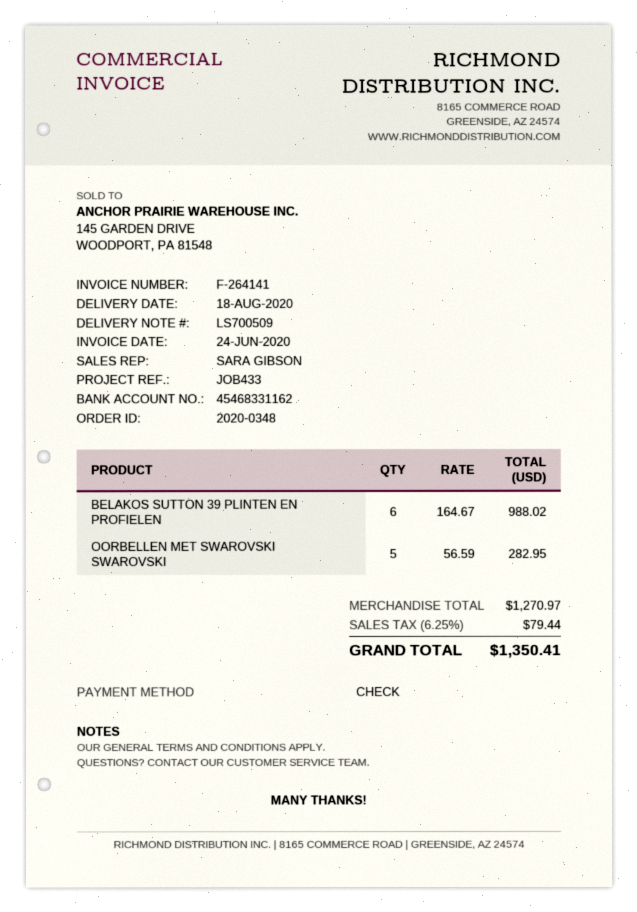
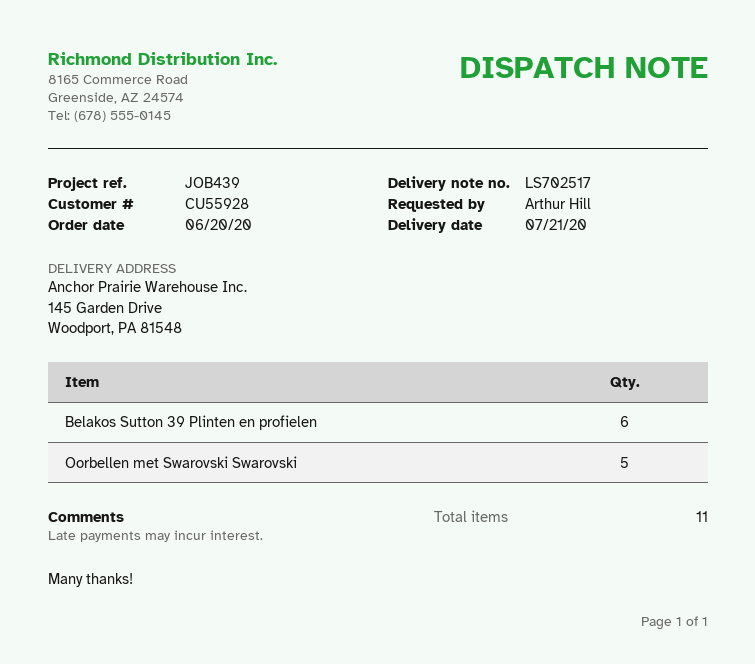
delivery note number: LS700509 -> LS702517
delivery date: 2020-08-18 -> 2020-07-21
reference: JOB433 -> JOB439

